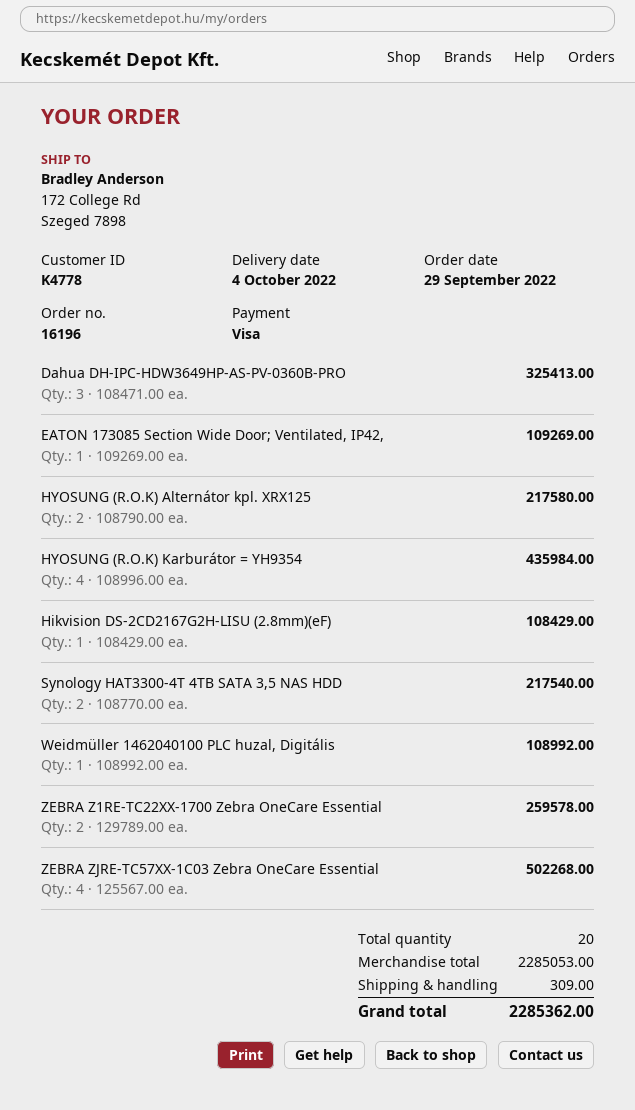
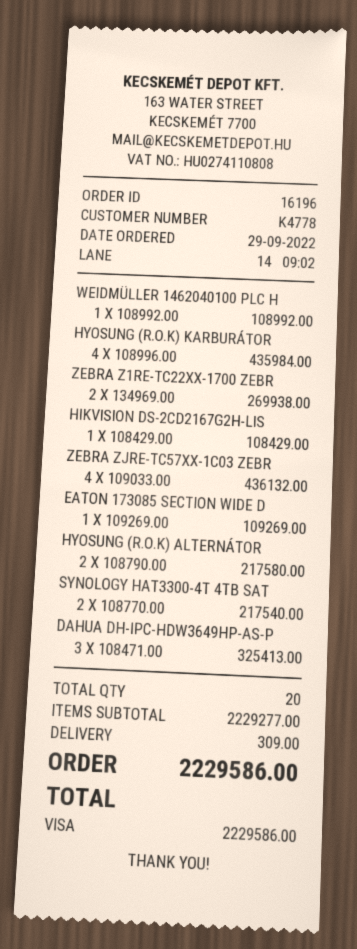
ZEBRA Z1RE-TC22XX-1700 Zebra OneCare Essential: 2 x 129789.00 = 259578.00 -> 2 x 134969.00 = 269938.00
ZEBRA ZJRE-TC57XX-1C03 Zebra OneCare Essential: 4 x 125567.00 = 502268.00 -> 4 x 109033.00 = 436132.00
subtotal: 2285053.00 -> 2229277.00
total: 2285362.00 -> 2229586.00

